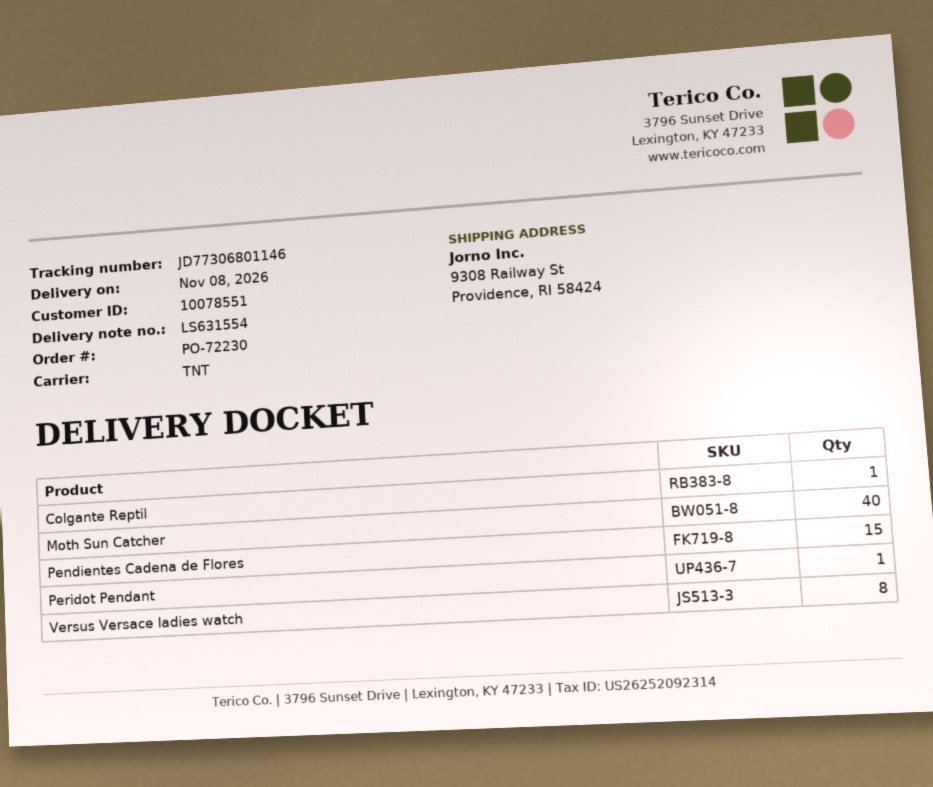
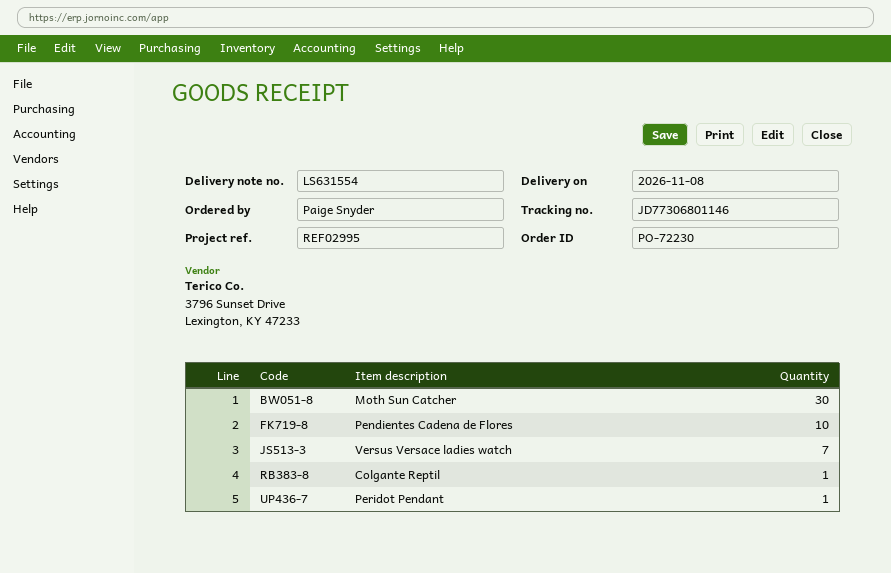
Moth Sun Catcher: 40 -> 30
Pendientes Cadena de Flores: 15 -> 10
Versus Versace ladies watch: 8 -> 7

